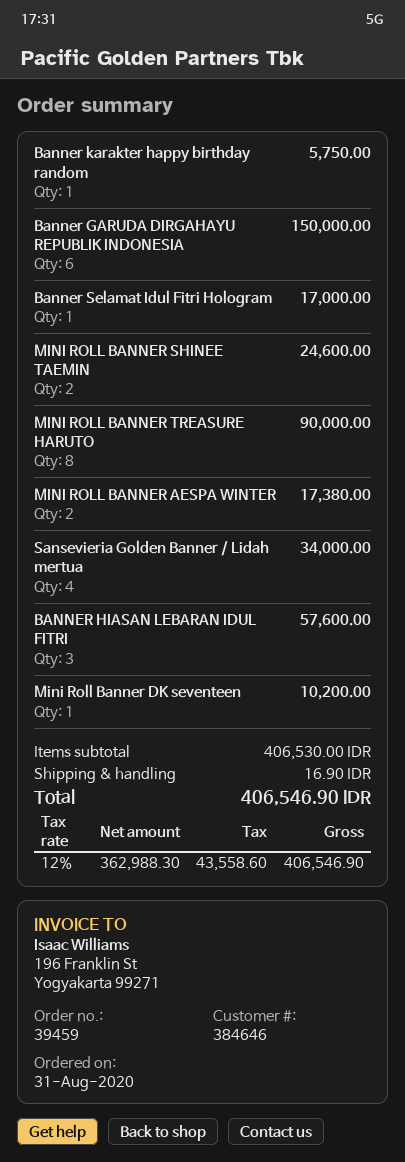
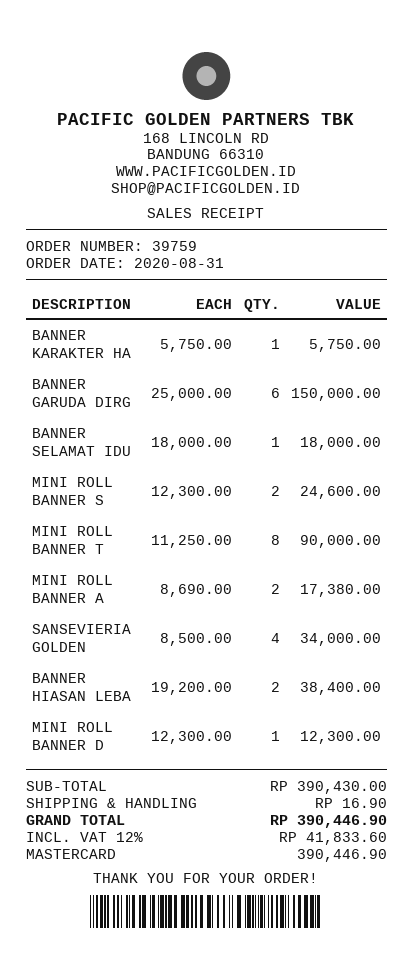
order number: 39459 -> 39759
Banner Selamat Idul Fitri Hologram: 1 for 17000.00 -> 1 for 18000.00
BANNER HIASAN LEBARAN IDUL FITRI: 3 for 57600.00 -> 2 for 38400.00
Mini Roll Banner DK seventeen: 1 for 10200.00 -> 1 for 12300.00
subtotal: 406530.00 -> 390430.00
tax: 12% = 43558.60 -> 12% = 41833.60
total: 406546.90 -> 390446.90

